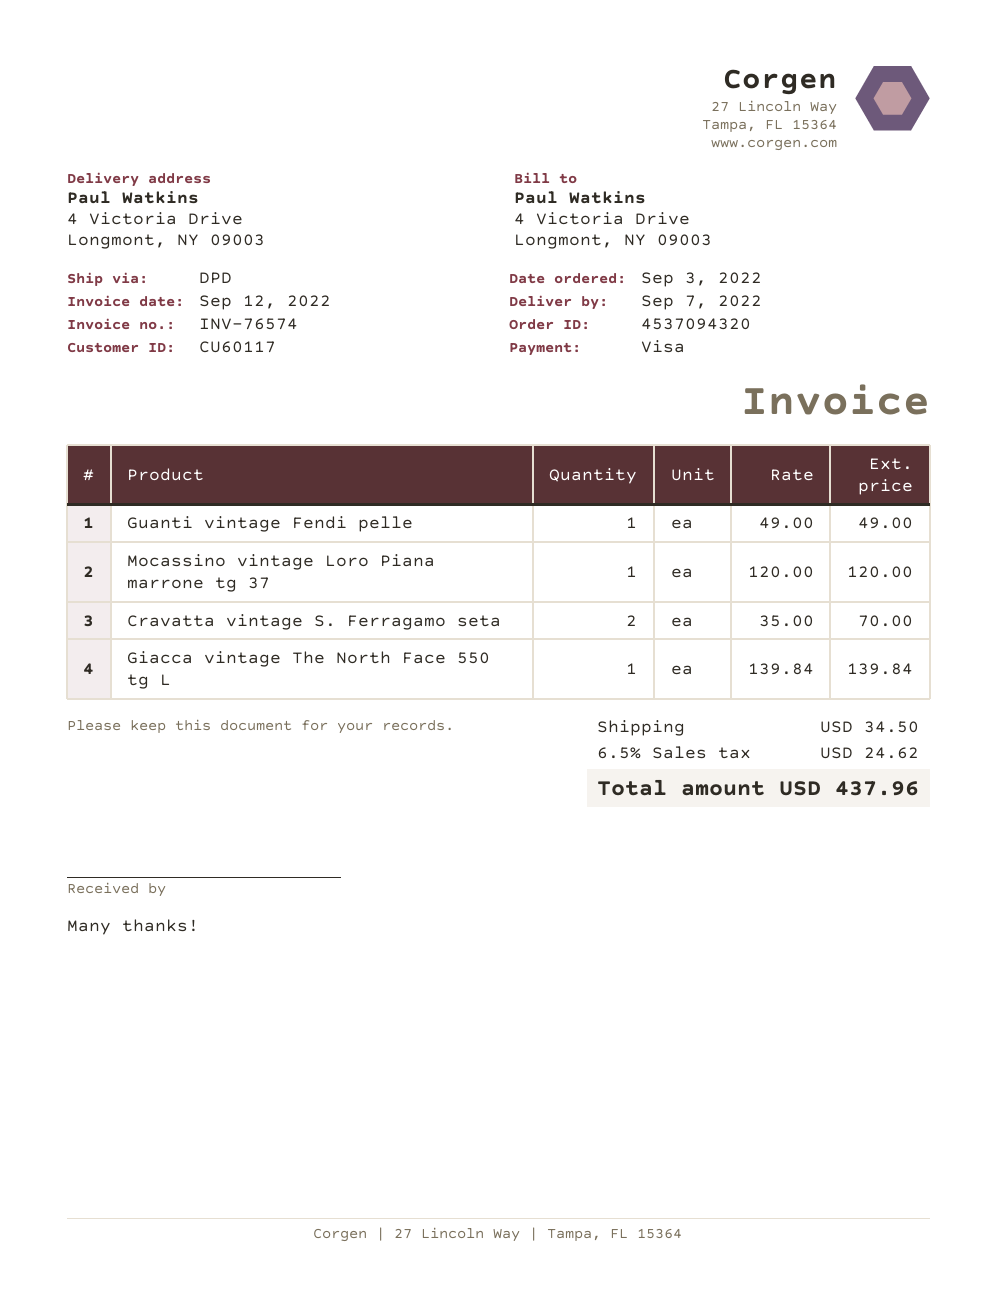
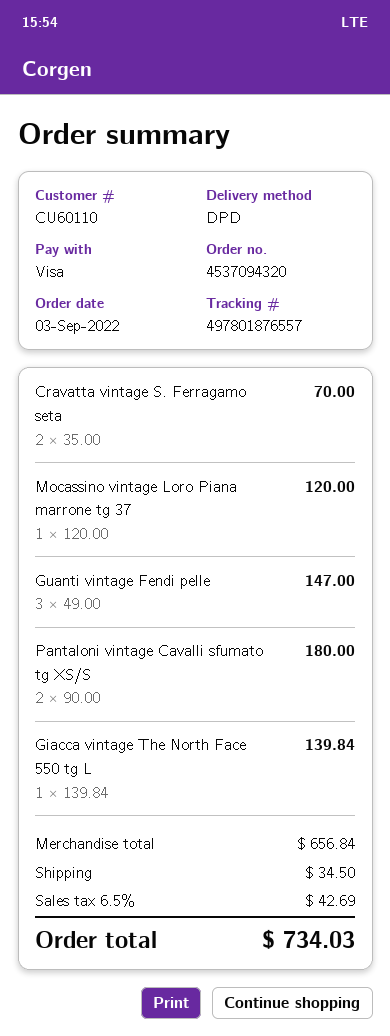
customer number: CU60117 -> CU60110
Guanti vintage Fendi pelle: 1 x 49.00 = 49.00 -> 3 x 49.00 = 147.00
Pantaloni vintage Cavalli sfumato tg XS/S: none -> 2 x 90.00 = 180.00
tax: 6.5% = 24.62 -> 6.5% = 42.69
total: 437.96 -> 734.03

